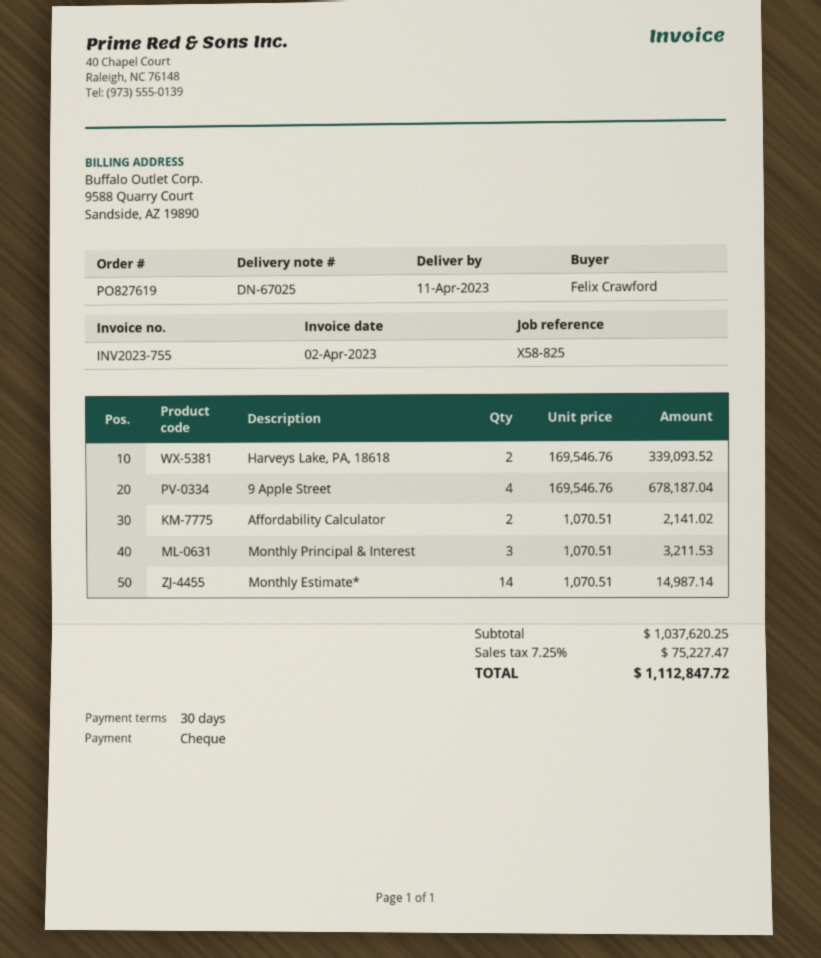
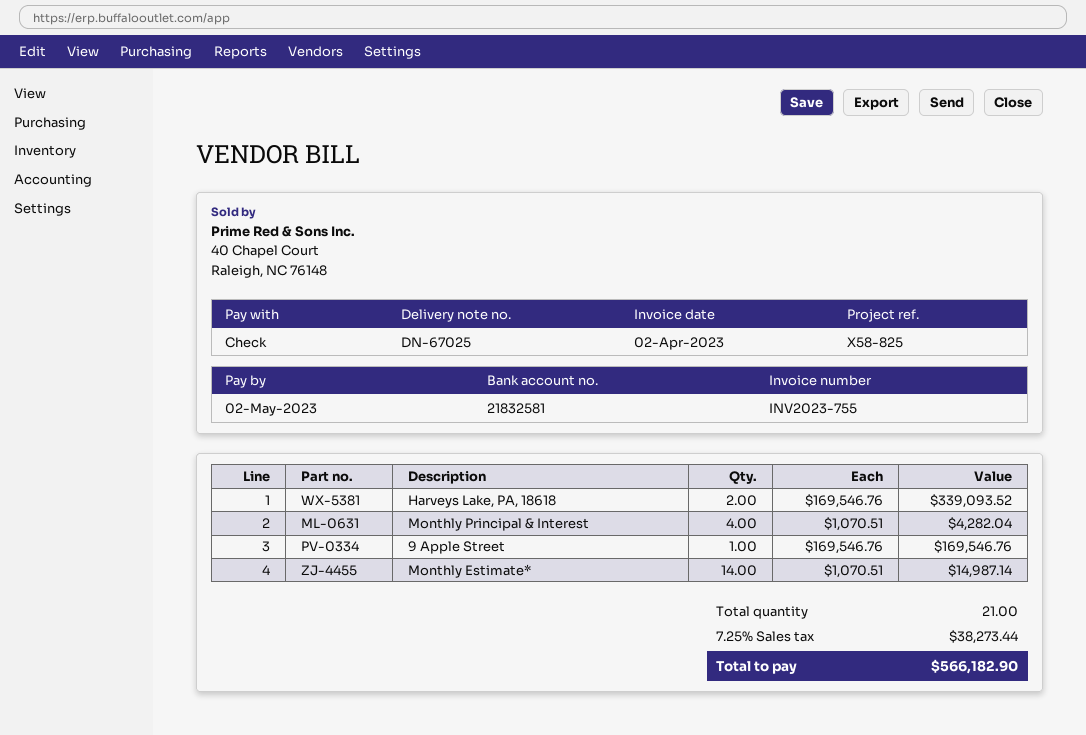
9 Apple Street: 4 x 169546.76 = 678187.04 -> 1 x 169546.76 = 169546.76
Affordability Calculator: 2 x 1070.51 = 2141.02 -> none
Monthly Principal & Interest: 3 x 1070.51 = 3211.53 -> 4 x 1070.51 = 4282.04
tax: 7.25% = 75227.47 -> 7.25% = 38273.44
total: 1112847.72 -> 566182.90

